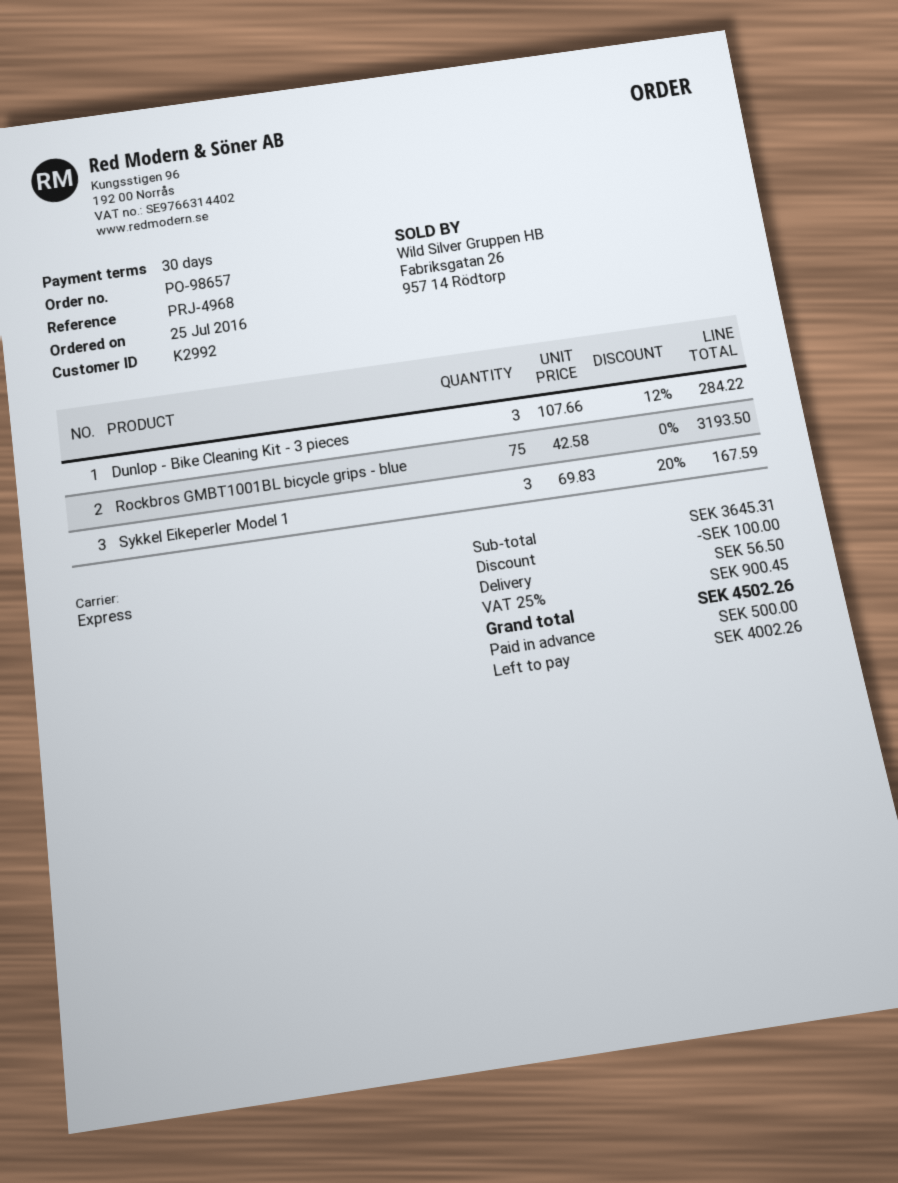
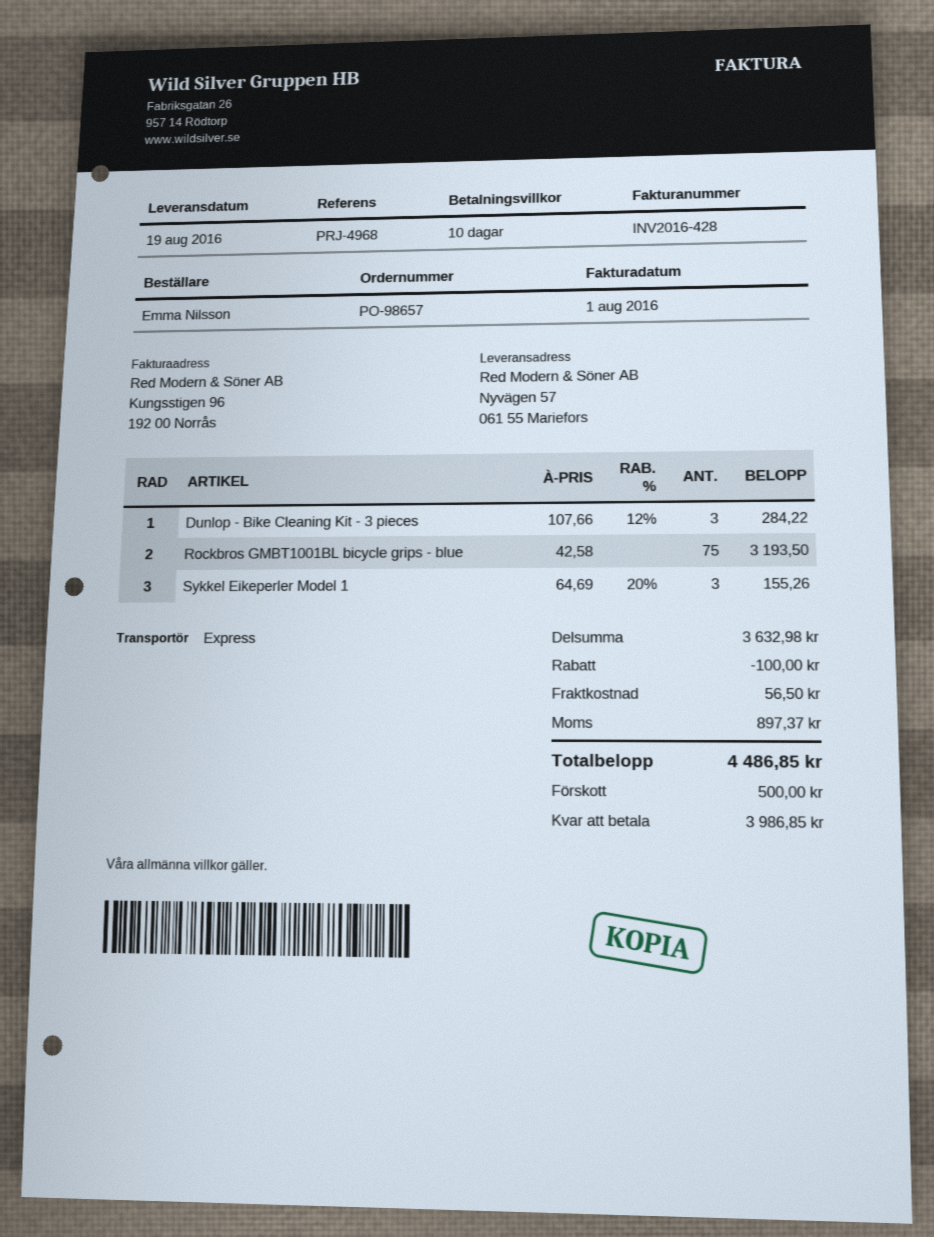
payment terms: 30 days -> 10 days
Sykkel Eikeperler Model 1: 3 x 69.83 - 20% = 167.59 -> 3 x 64.69 - 20% = 155.26
subtotal: 3645.31 -> 3632.98
tax: 900.45 -> 897.37
total: 4502.26 -> 4486.85
balance: 4002.26 -> 3986.85

